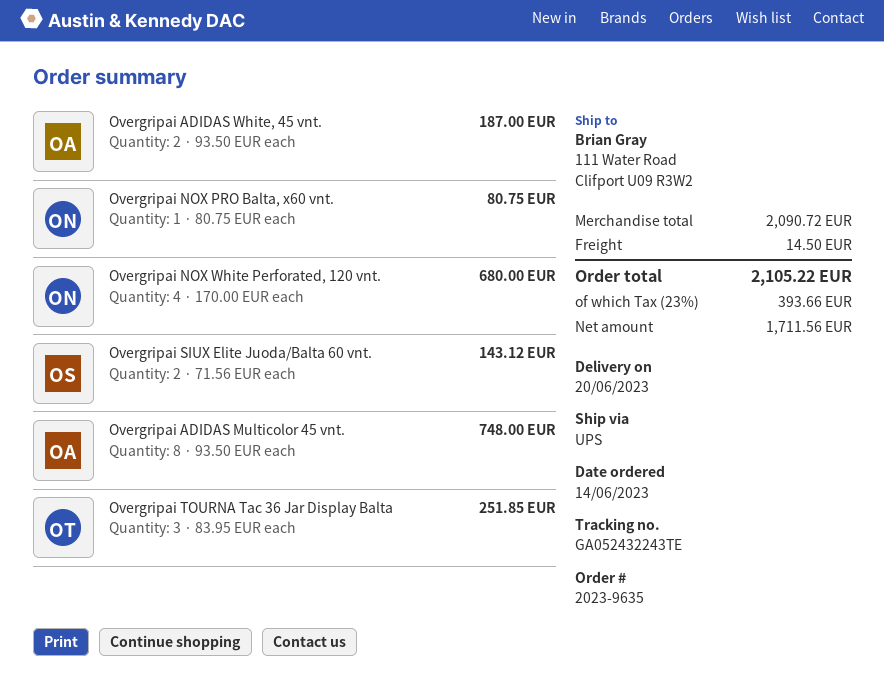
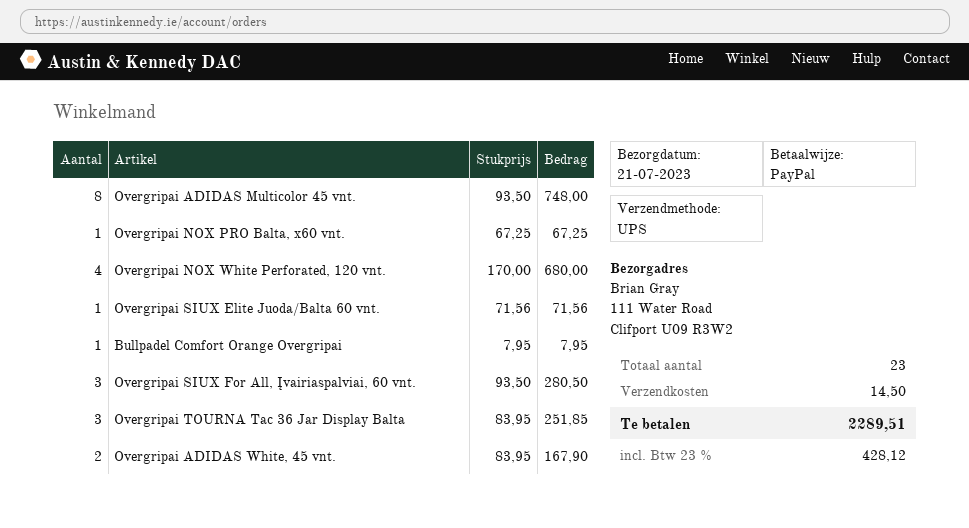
delivery date: 2023-06-20 -> 2023-07-21
Overgripai ADIDAS White, 45 vnt.: 2 x 93.50 = 187.00 -> 2 x 83.95 = 167.90
Overgripai NOX PRO Balta, x60 vnt.: 1 x 80.75 = 80.75 -> 1 x 67.25 = 67.25
Overgripai SIUX Elite Juoda/Balta 60 vnt.: 2 x 71.56 = 143.12 -> 1 x 71.56 = 71.56
Bullpadel Comfort Orange Overgripai: none -> 1 x 7.95 = 7.95
Overgripai SIUX For All, Įvairiaspalviai, 60 vnt.: none -> 3 x 93.50 = 280.50
tax: 23% = 393.66 -> 23% = 428.12
total: 2105.22 -> 2289.51

